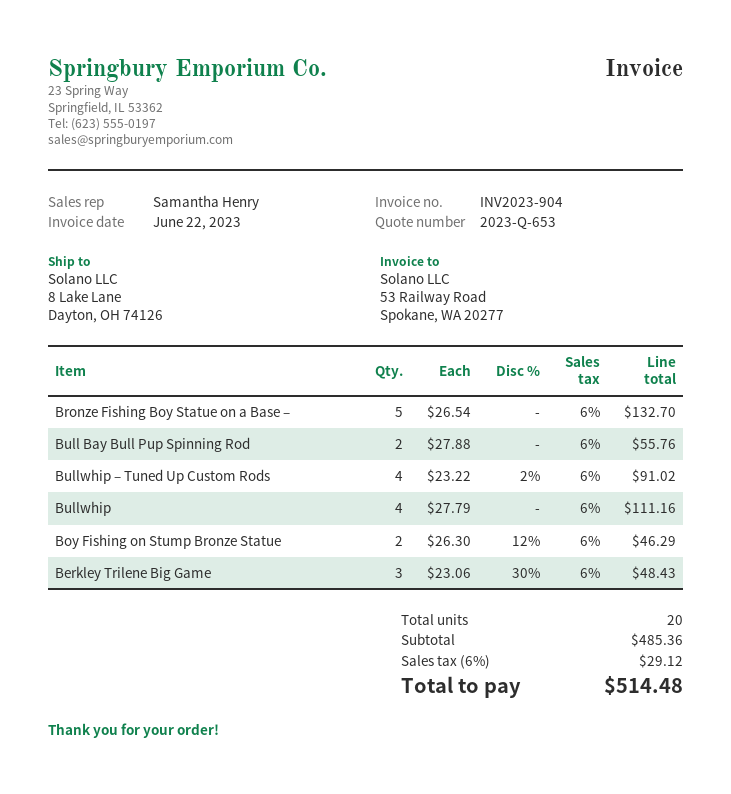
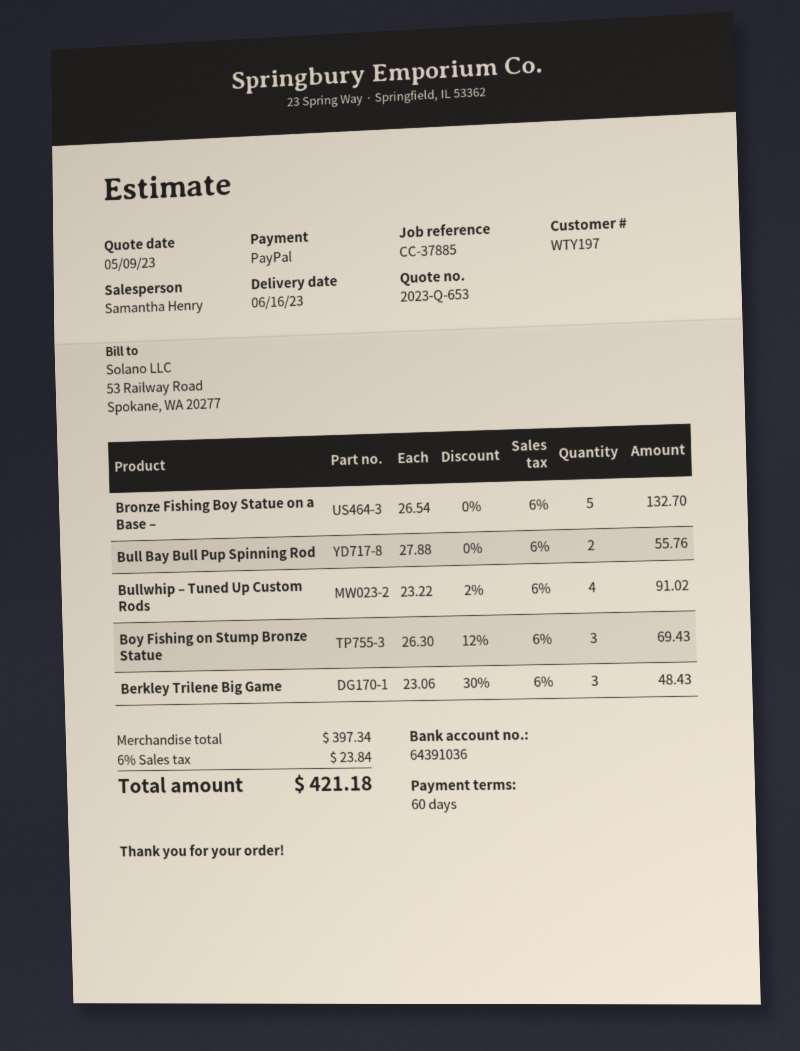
Bullwhip: 4 x 27.79 = 111.16 -> none
Boy Fishing on Stump Bronze Statue: 2 x 26.30 - 12% = 46.29 -> 3 x 26.30 - 12% = 69.43
subtotal: 485.36 -> 397.34
tax: 6% = 29.12 -> 6% = 23.84
total: 514.48 -> 421.18

